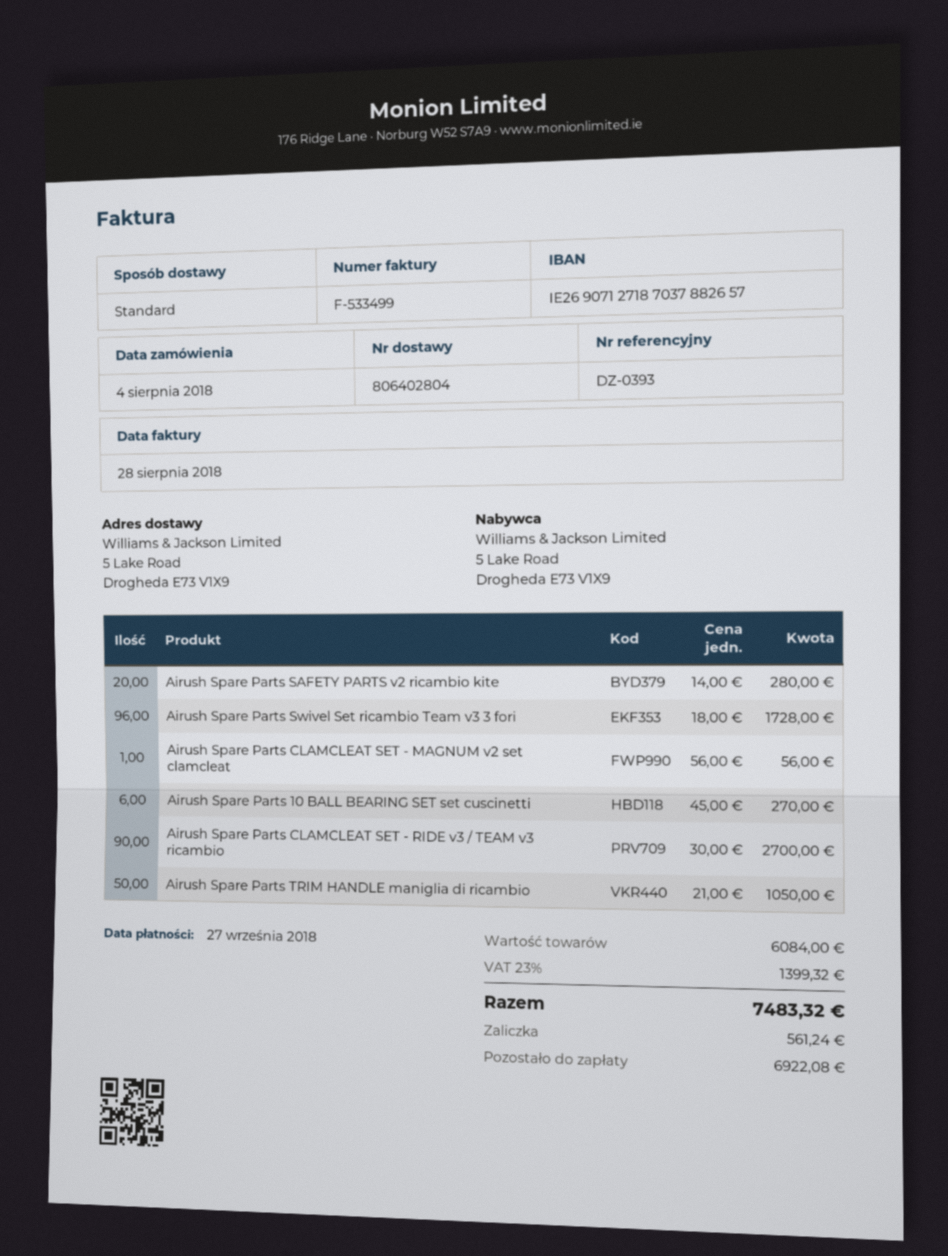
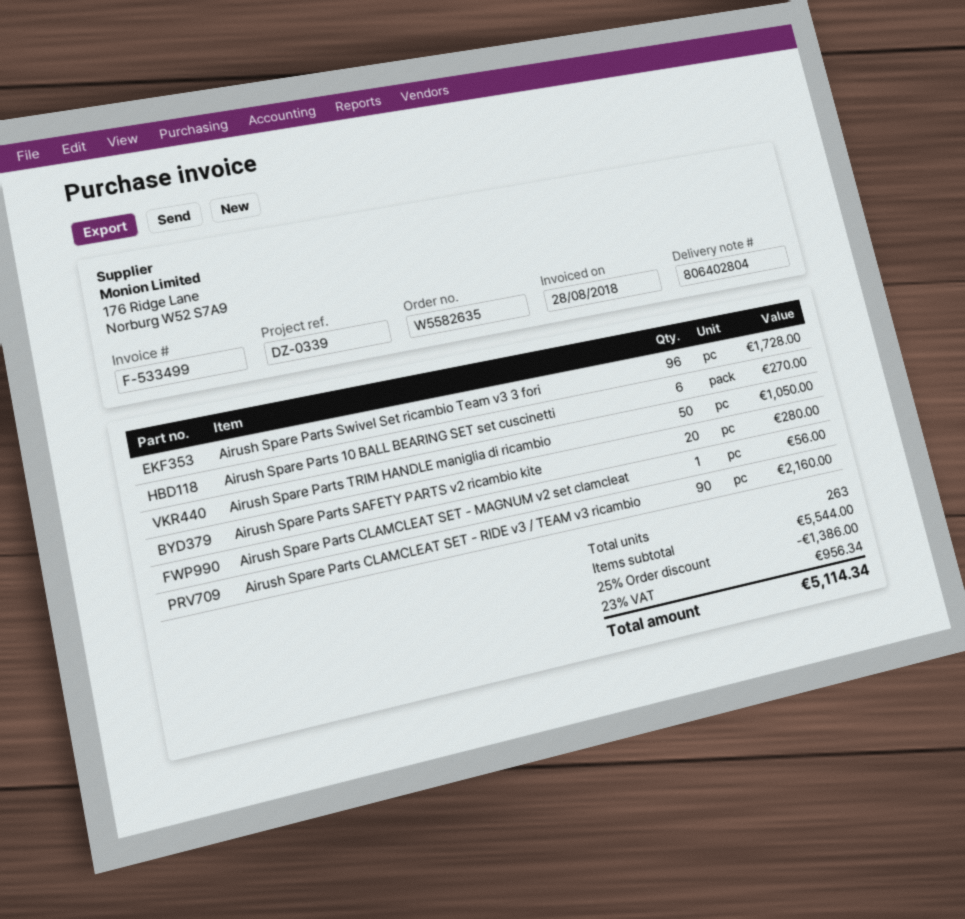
reference: DZ-0393 -> DZ-0339
Airush Spare Parts CLAMCLEAT SET - RIDE v3 / TEAM v3 ricambio: 90 for 2700.00 -> 90 for 2160.00
subtotal: 6084.00 -> 5544.00
discount: none -> 25% = 1386.00
tax: 23% = 1399.32 -> 23% = 956.34
total: 7483.32 -> 5114.34

